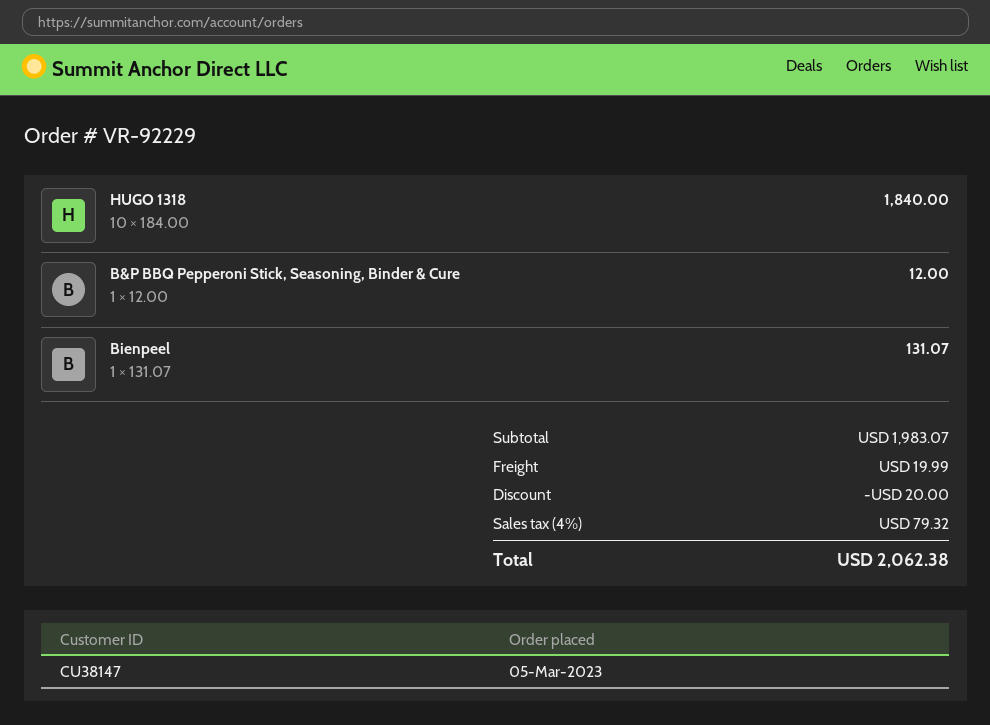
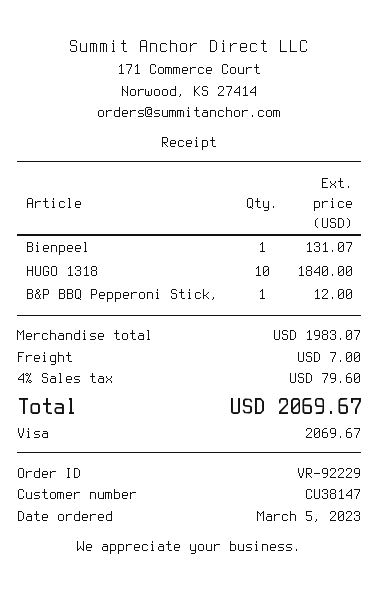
discount: 20.00 -> none
shipping: 19.99 -> 7.00
tax: 4% = 79.32 -> 4% = 79.60
total: 2062.38 -> 2069.67

